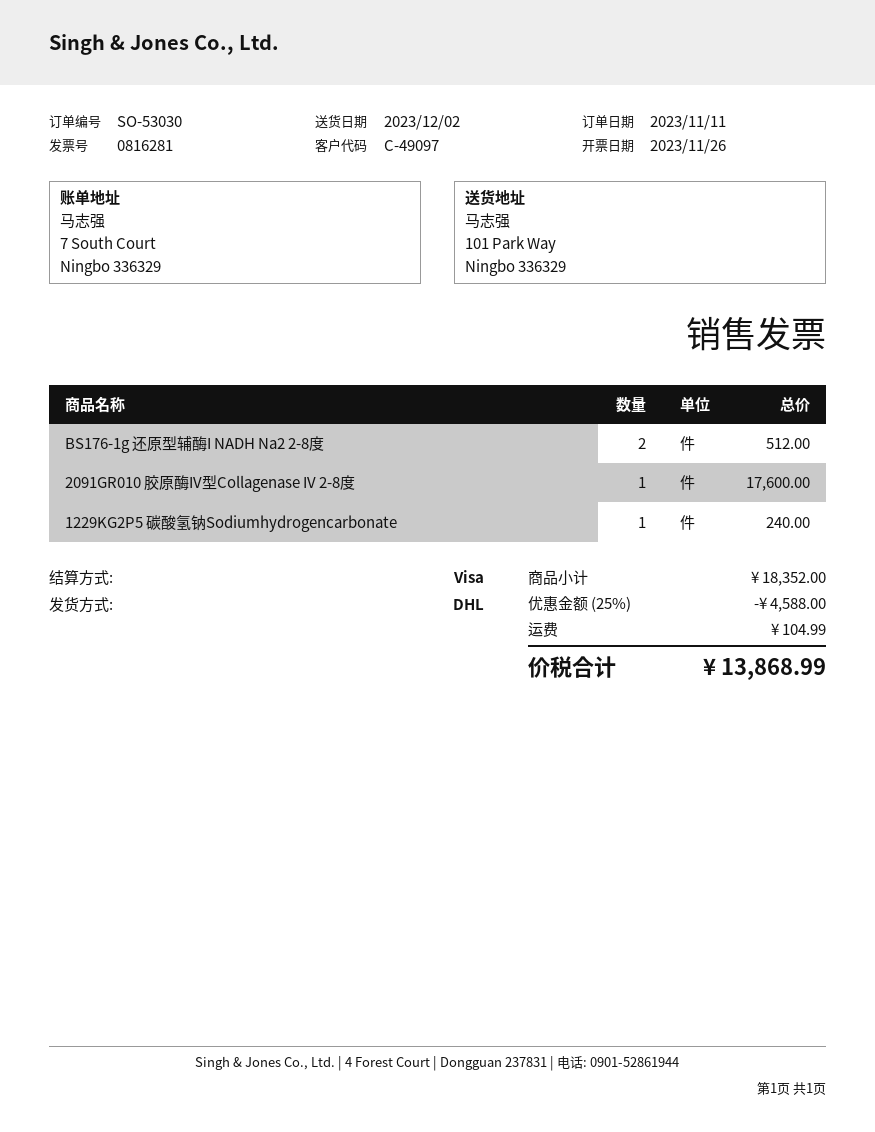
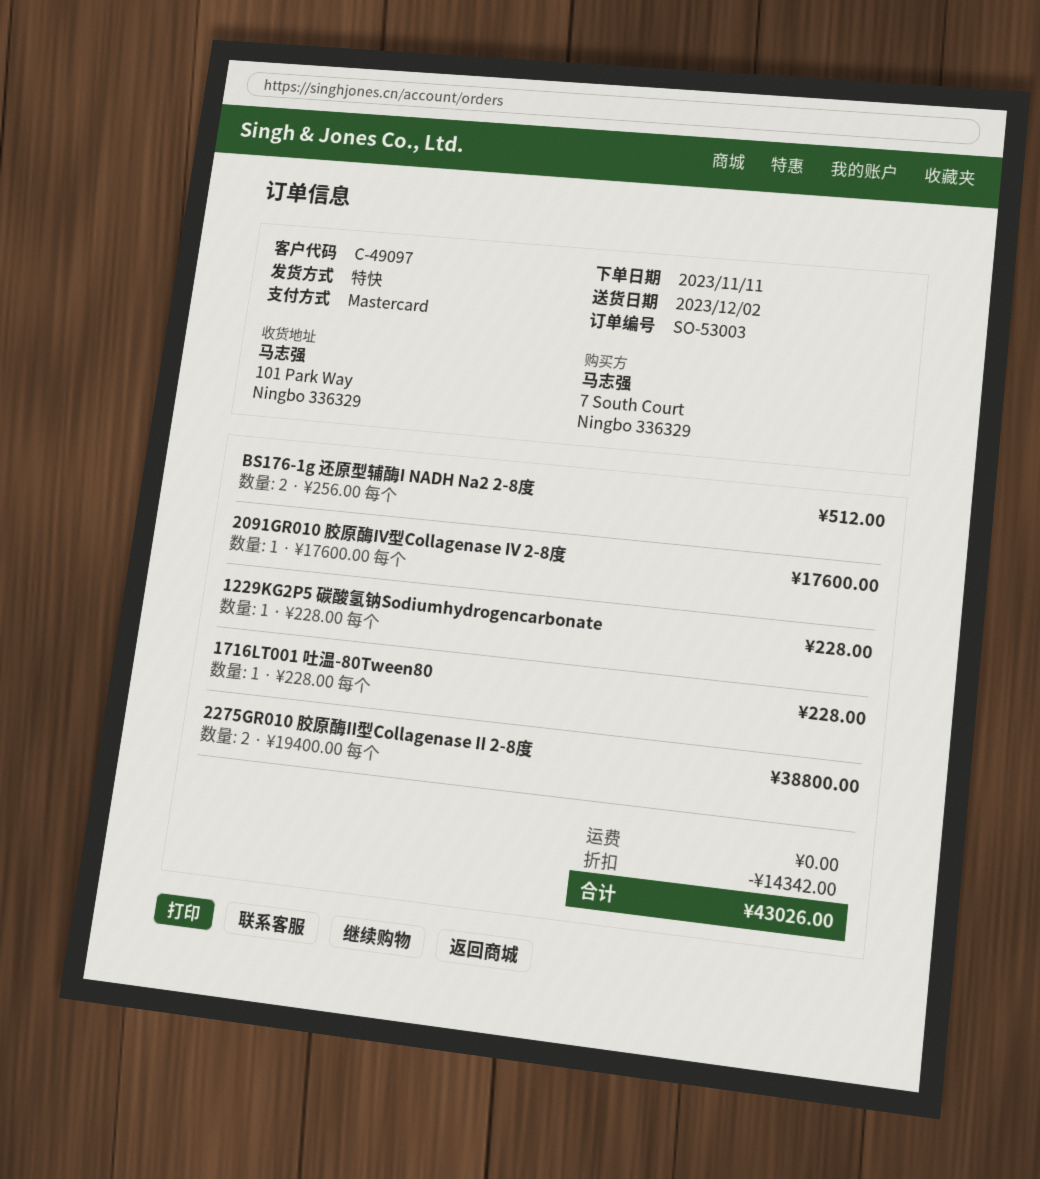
order number: SO-53030 -> SO-53003
payment method: Visa -> Mastercard
shipping method: DHL -> express
1229KG2P5 碳酸氢钠Sodiumhydrogencarbonate: 1 for 240.00 -> 1 for 228.00
1716LT001 吐温-80Tween80: none -> 1 for 228.00
2275GR010 胶原酶II型Collagenase II 2-8度: none -> 2 for 38800.00
discount: 4588.00 -> 14342.00
shipping: 104.99 -> 0.00
total: 13868.99 -> 43026.00

